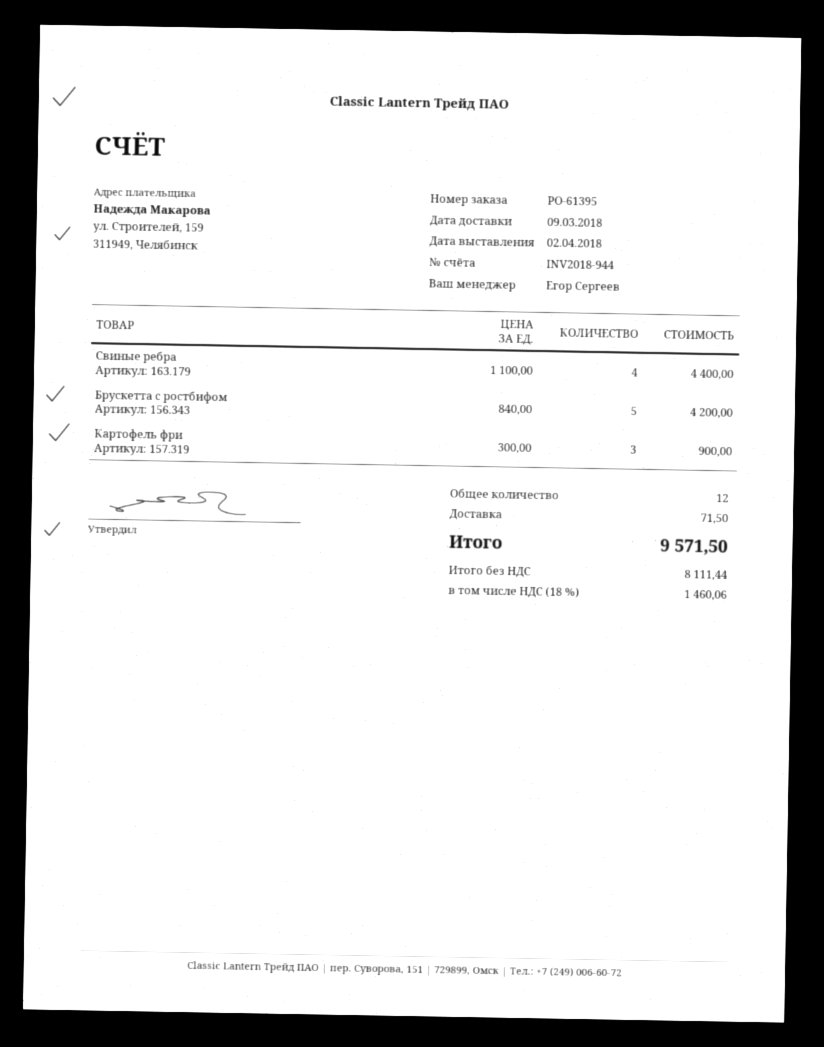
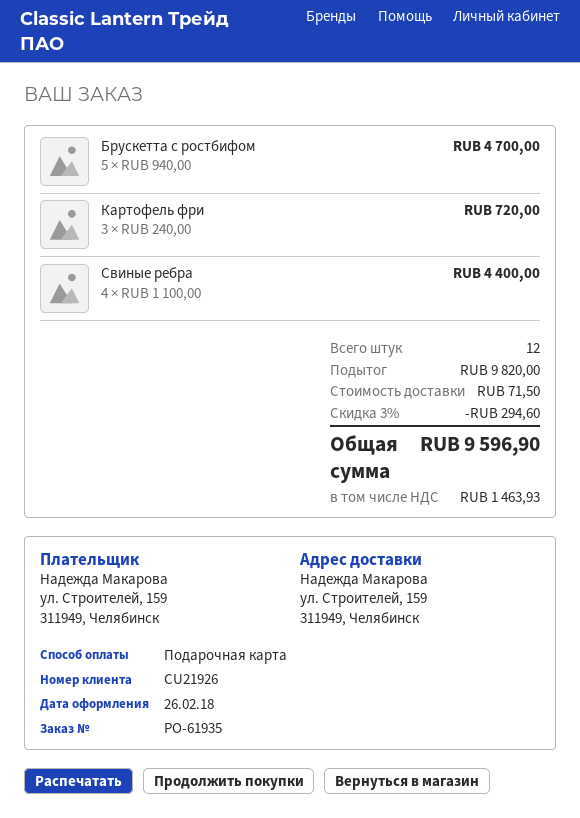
order number: PO-61395 -> PO-61935
Брускетта с ростбифом: 5 x 840.00 = 4200.00 -> 5 x 940.00 = 4700.00
Картофель фри: 3 x 300.00 = 900.00 -> 3 x 240.00 = 720.00
discount: none -> 3% = 294.60
tax: 1460.06 -> 1463.93
total: 9571.50 -> 9596.90

